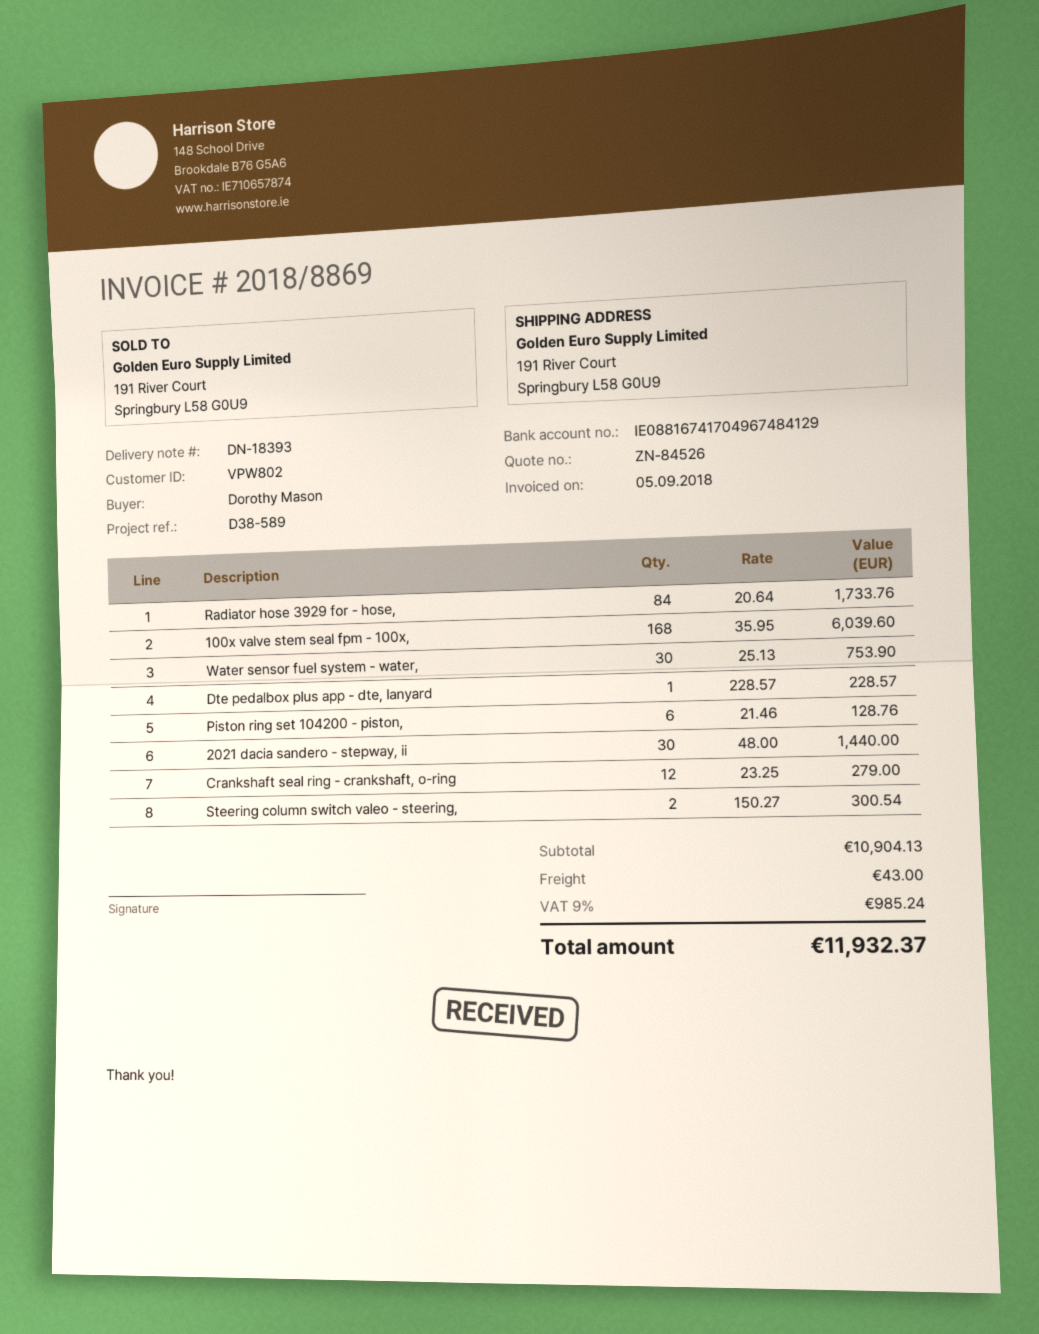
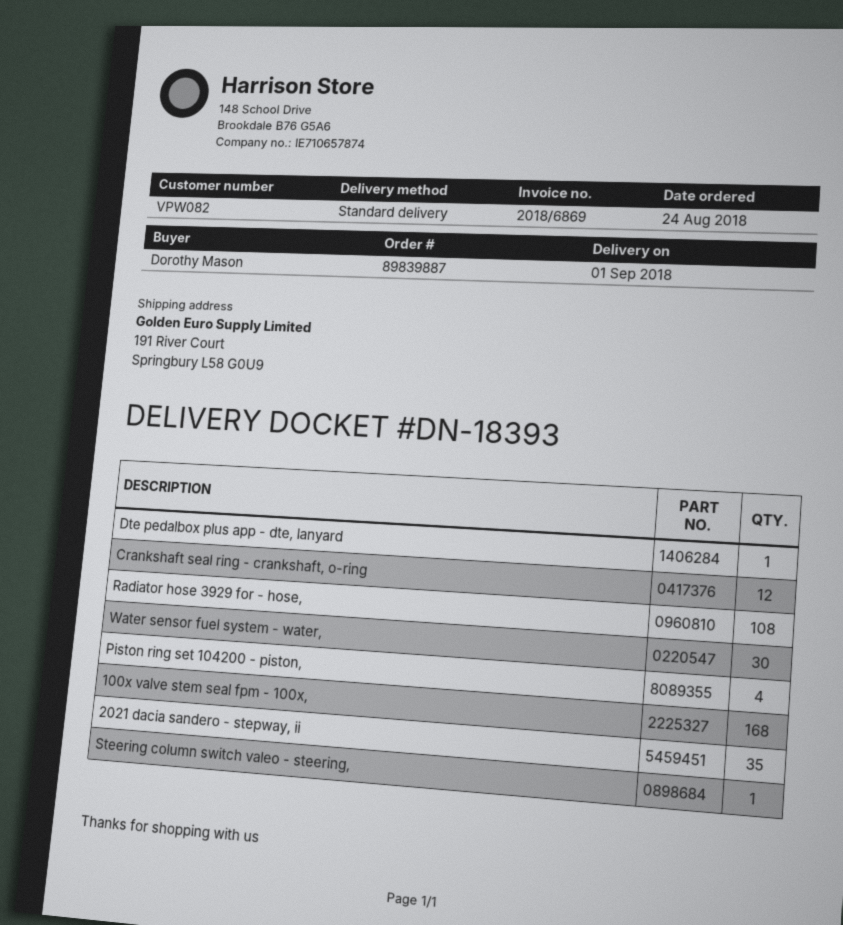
invoice number: 2018/8869 -> 2018/6869
customer number: VPW802 -> VPW082
Radiator hose 3929 for - hose,: 84 -> 108
Piston ring set 104200 - piston,: 6 -> 4
2021 dacia sandero - stepway, ii: 30 -> 35
Steering column switch valeo - steering,: 2 -> 1

